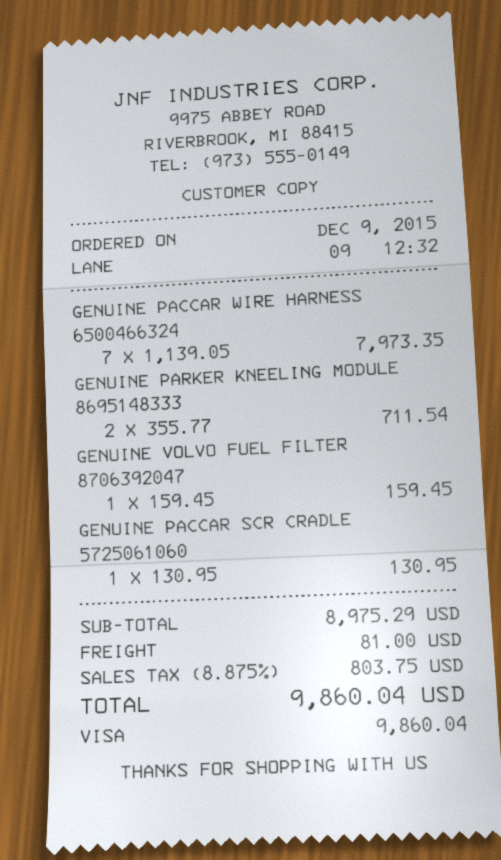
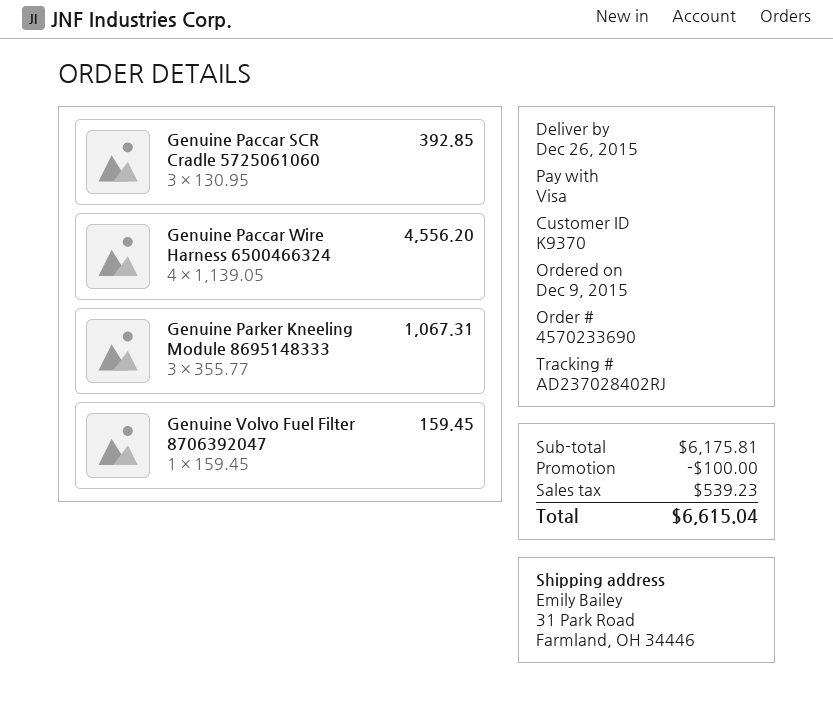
GENUINE PACCAR WIRE HARNESS 6500466324: 7 x 1139.05 = 7973.35 -> 4 x 1139.05 = 4556.20
GENUINE PARKER KNEELING MODULE 8695148333: 2 x 355.77 = 711.54 -> 3 x 355.77 = 1067.31
GENUINE PACCAR SCR CRADLE 5725061060: 1 x 130.95 = 130.95 -> 3 x 130.95 = 392.85
subtotal: 8975.29 -> 6175.81
discount: none -> 100.00
shipping: 81.00 -> none
tax: 803.75 -> 539.23
total: 9860.04 -> 6615.04

